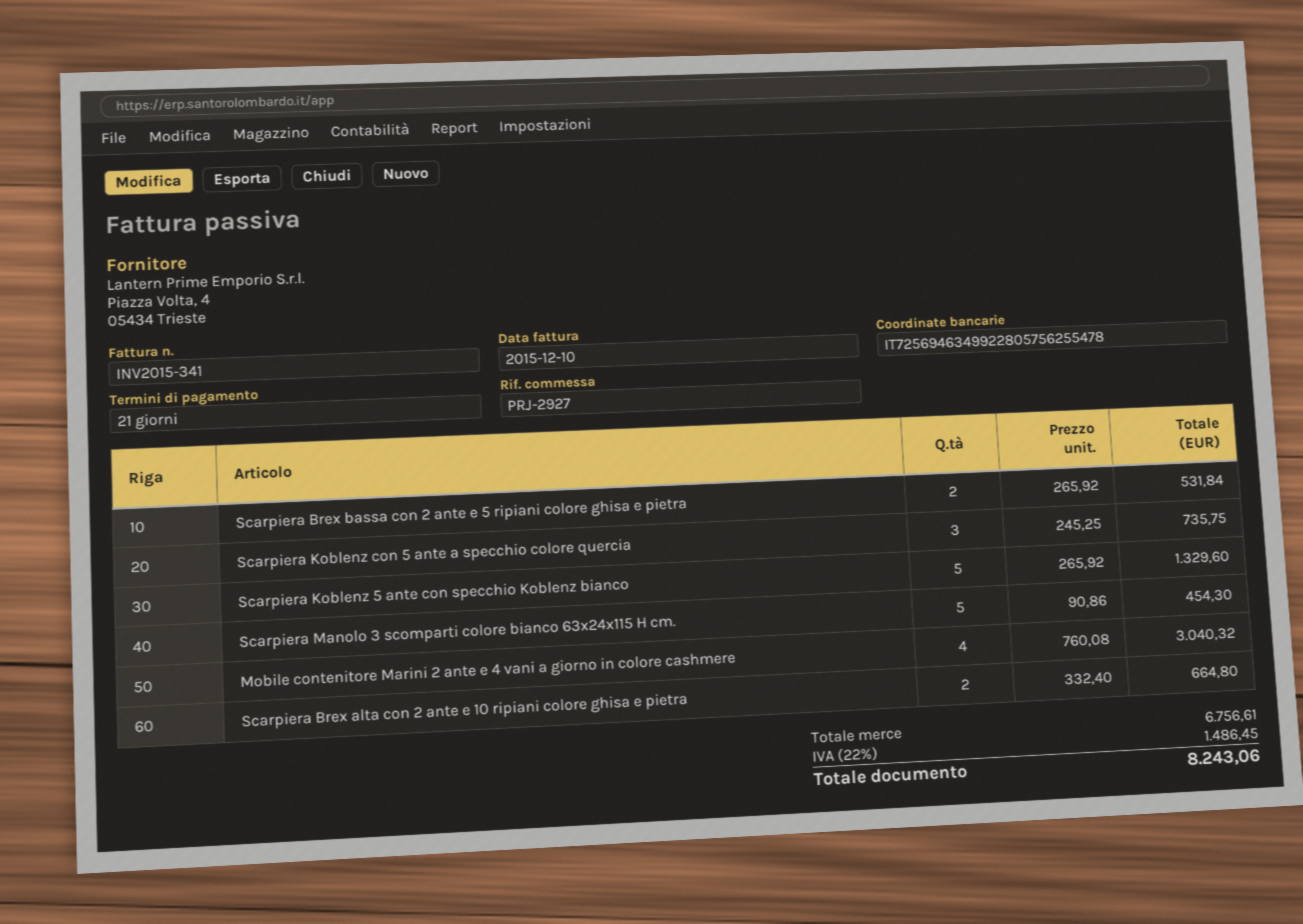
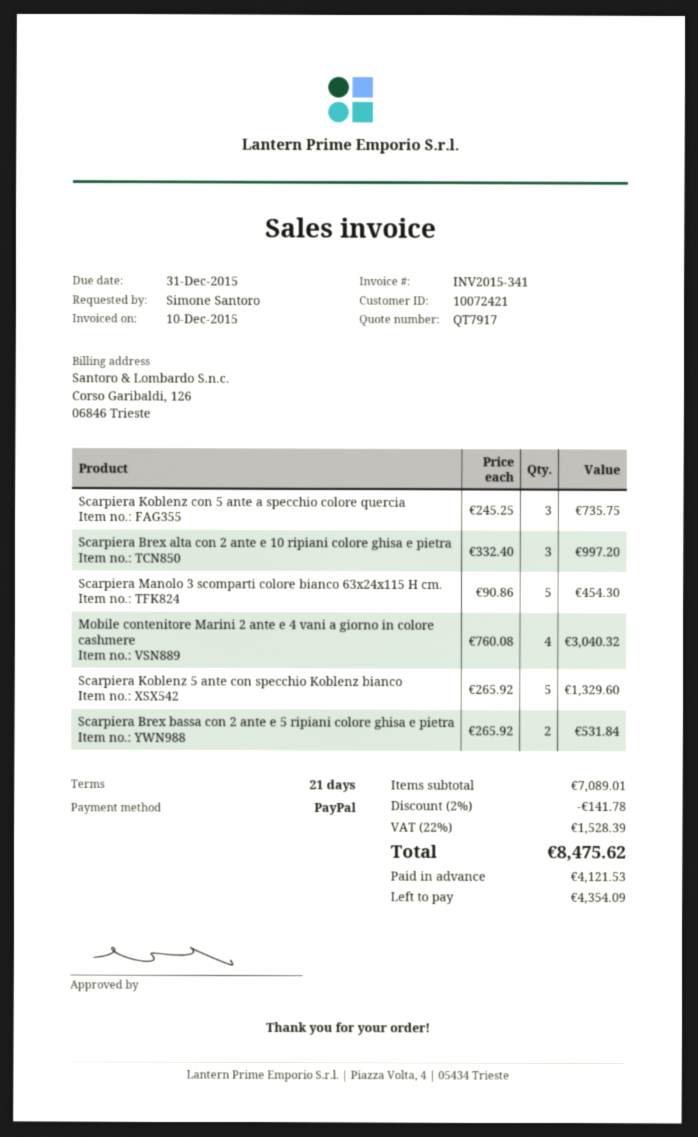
Scarpiera Brex alta con 2 ante e 10 ripiani colore ghisa e pietra: 2 x 332.40 = 664.80 -> 3 x 332.40 = 997.20
subtotal: 6756.61 -> 7089.01
discount: none -> 2% = 141.78
tax: 22% = 1486.45 -> 22% = 1528.39
total: 8243.06 -> 8475.62

